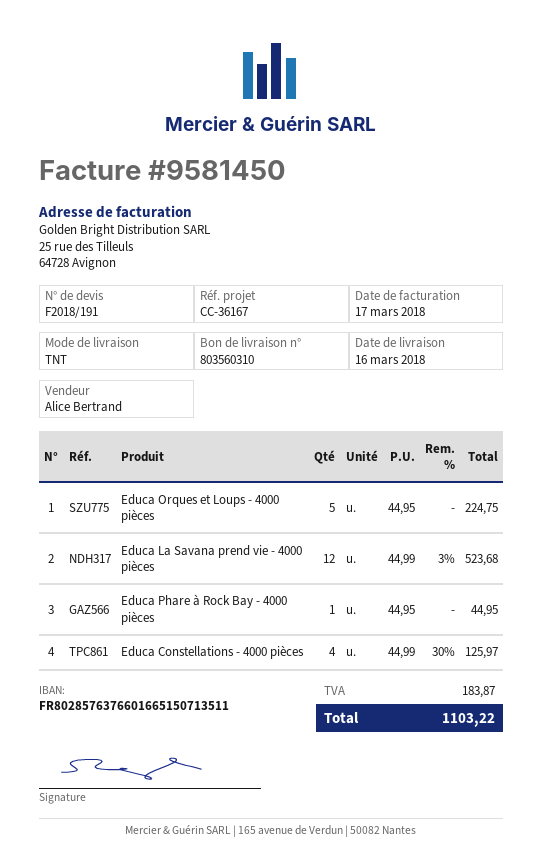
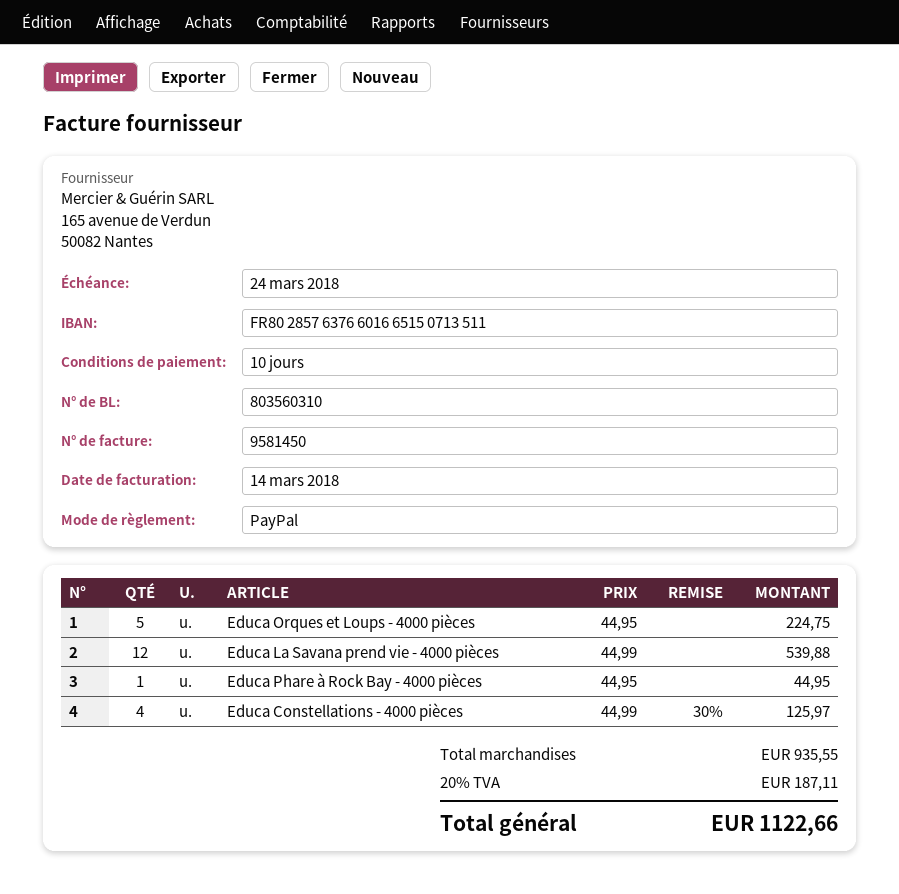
invoice date: 2018-03-17 -> 2018-03-14
Educa La Savana prend vie - 4000 pièces: 12 x 44.99 - 3% = 523.68 -> 12 x 44.99 = 539.88
tax: 183.87 -> 187.11
total: 1103.22 -> 1122.66

